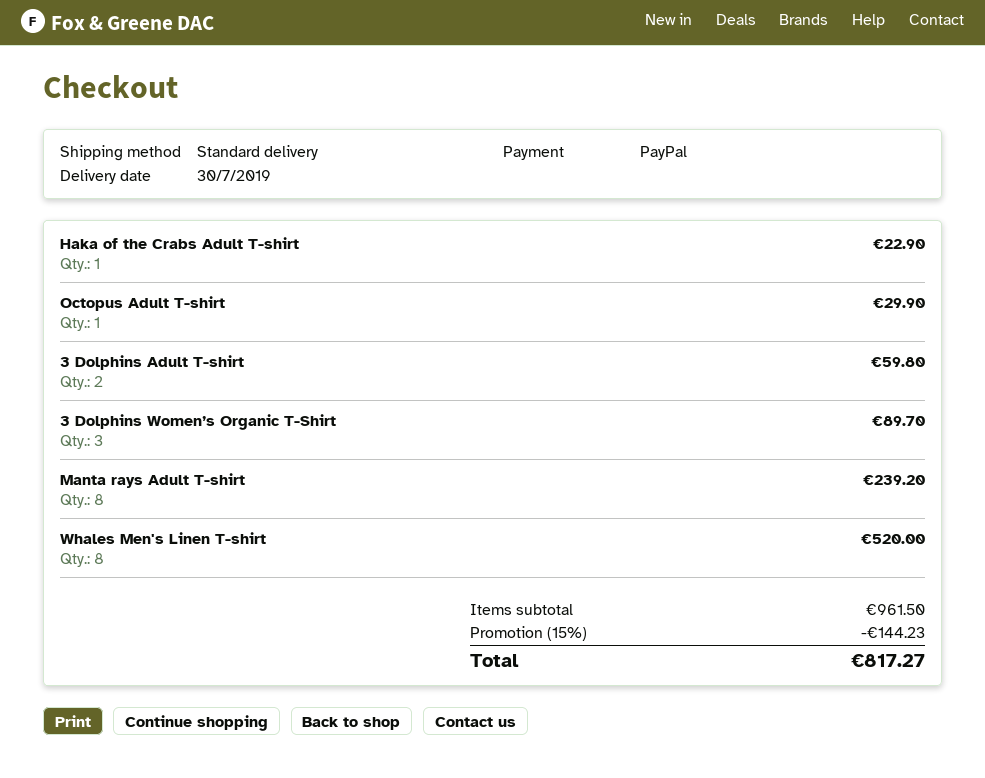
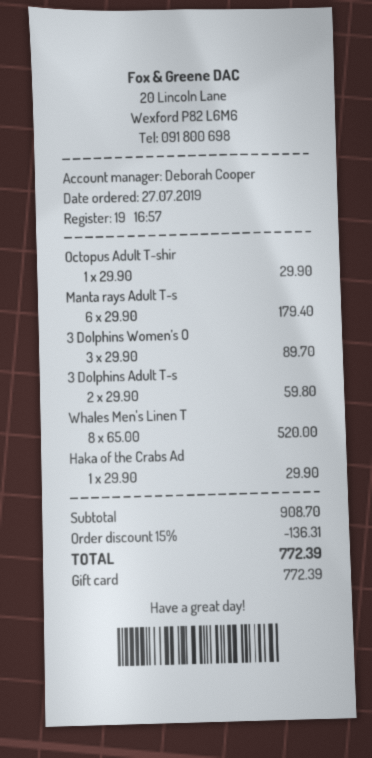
payment method: PayPal -> gift card
Haka of the Crabs Adult T-shirt: 1 for 22.90 -> 1 for 29.90
Manta rays Adult T-shirt: 8 for 239.20 -> 6 for 179.40
subtotal: 961.50 -> 908.70
discount: 15% = 144.23 -> 15% = 136.31
total: 817.27 -> 772.39

